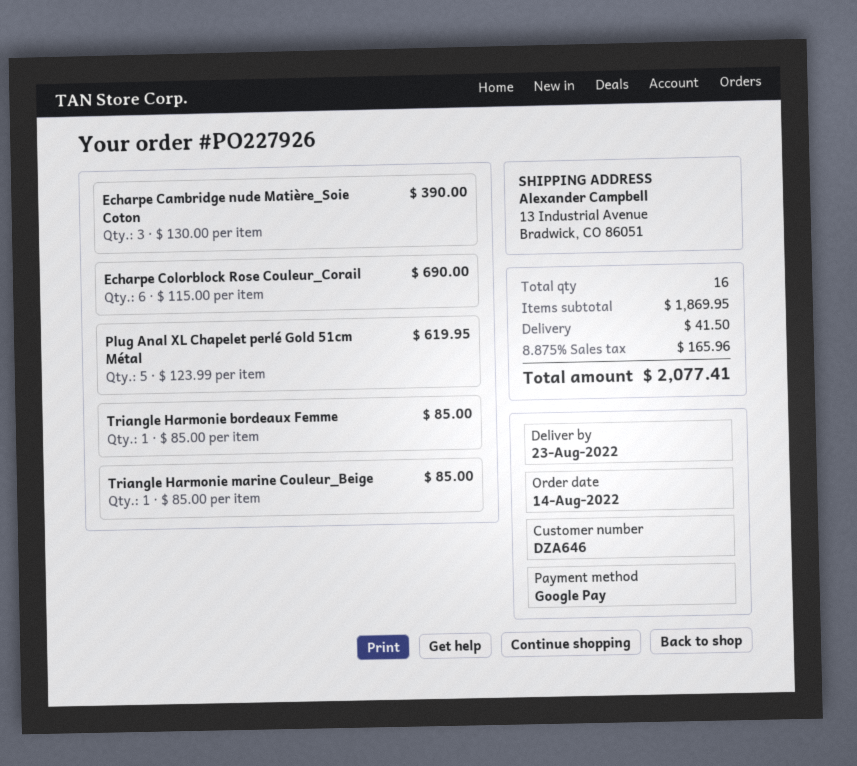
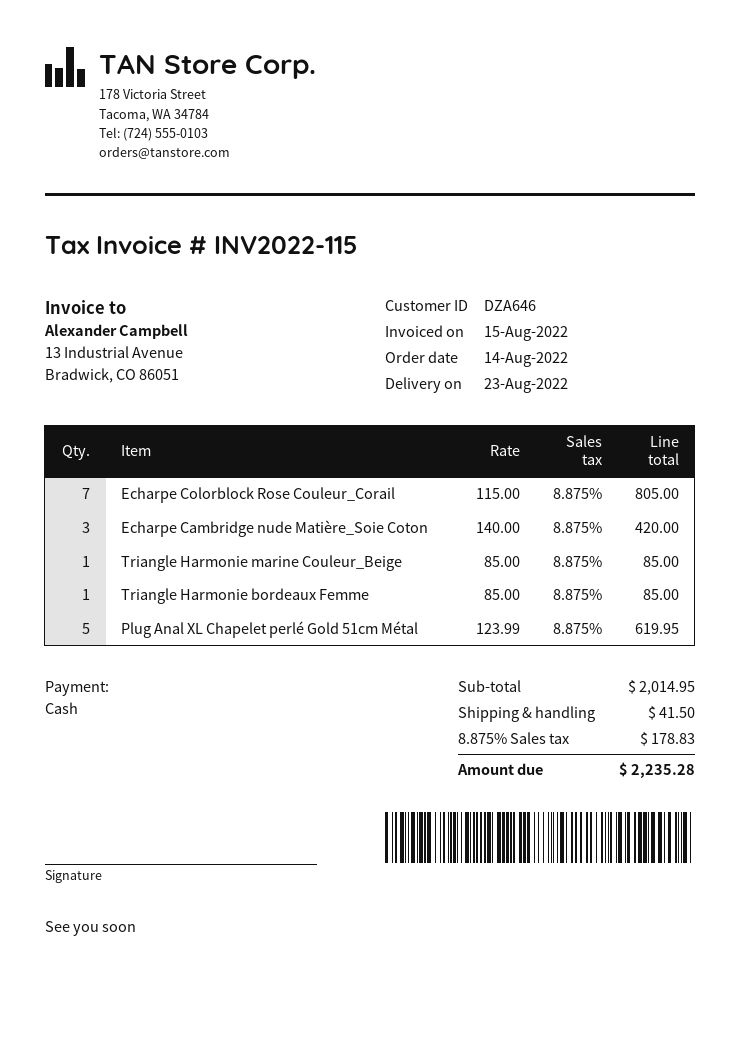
payment method: Google Pay -> cash
Echarpe Cambridge nude Matière_Soie Coton: 3 x 130.00 = 390.00 -> 3 x 140.00 = 420.00
Echarpe Colorblock Rose Couleur_Corail: 6 x 115.00 = 690.00 -> 7 x 115.00 = 805.00
subtotal: 1869.95 -> 2014.95
tax: 8.875% = 165.96 -> 8.875% = 178.83
total: 2077.41 -> 2235.28

